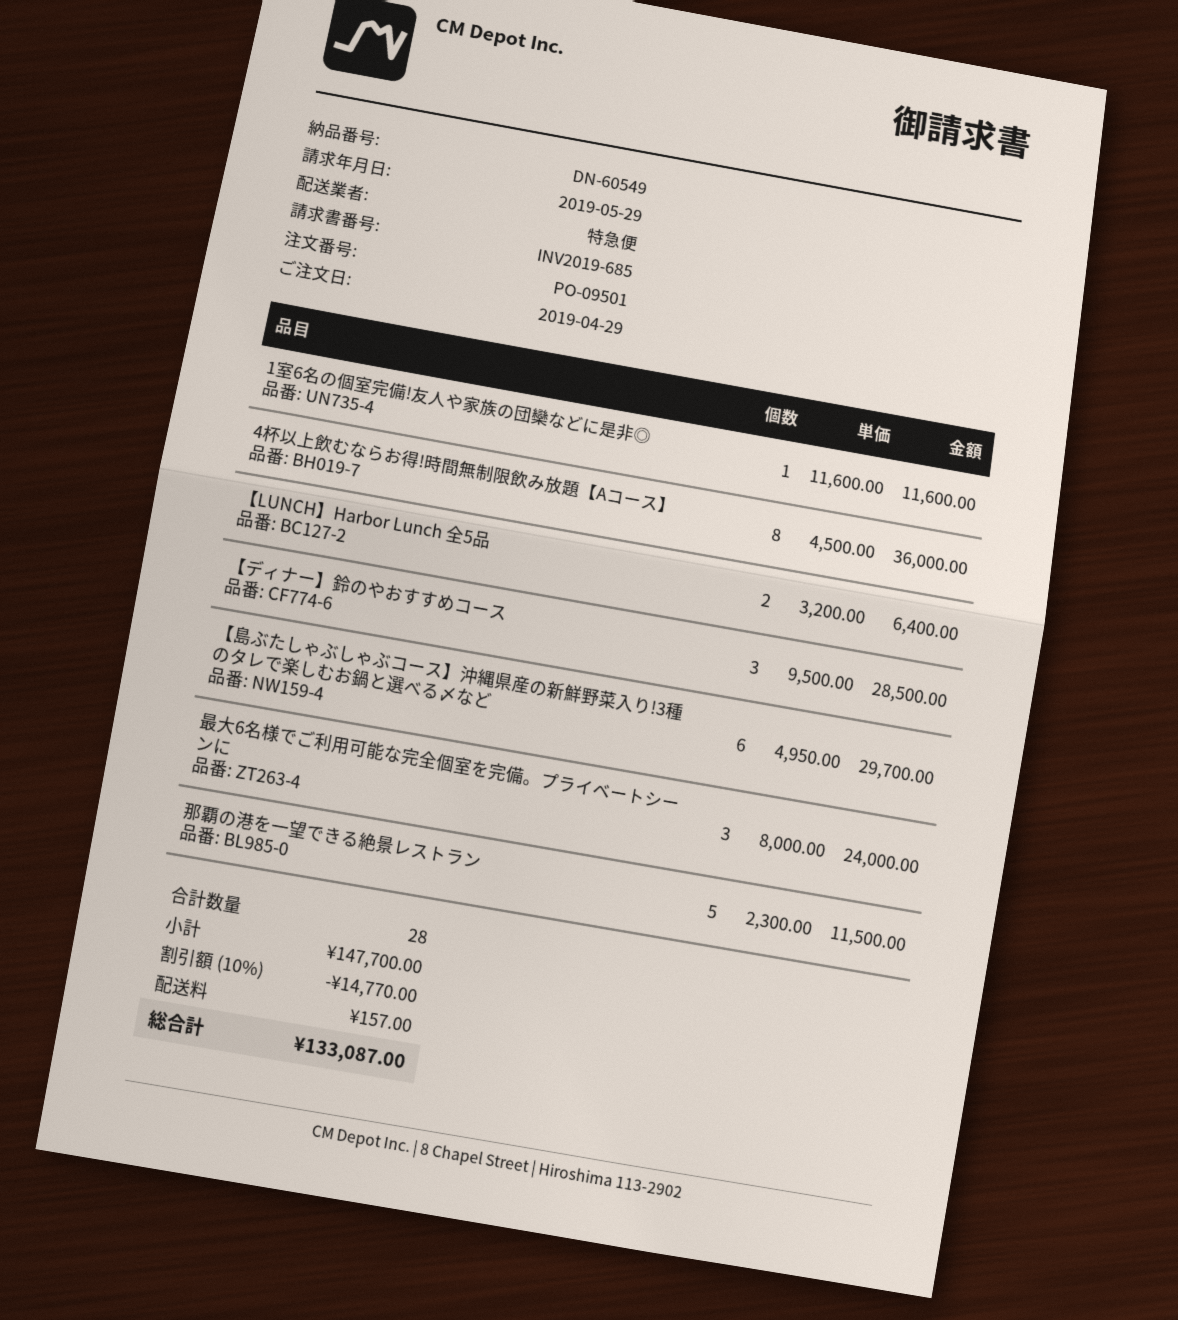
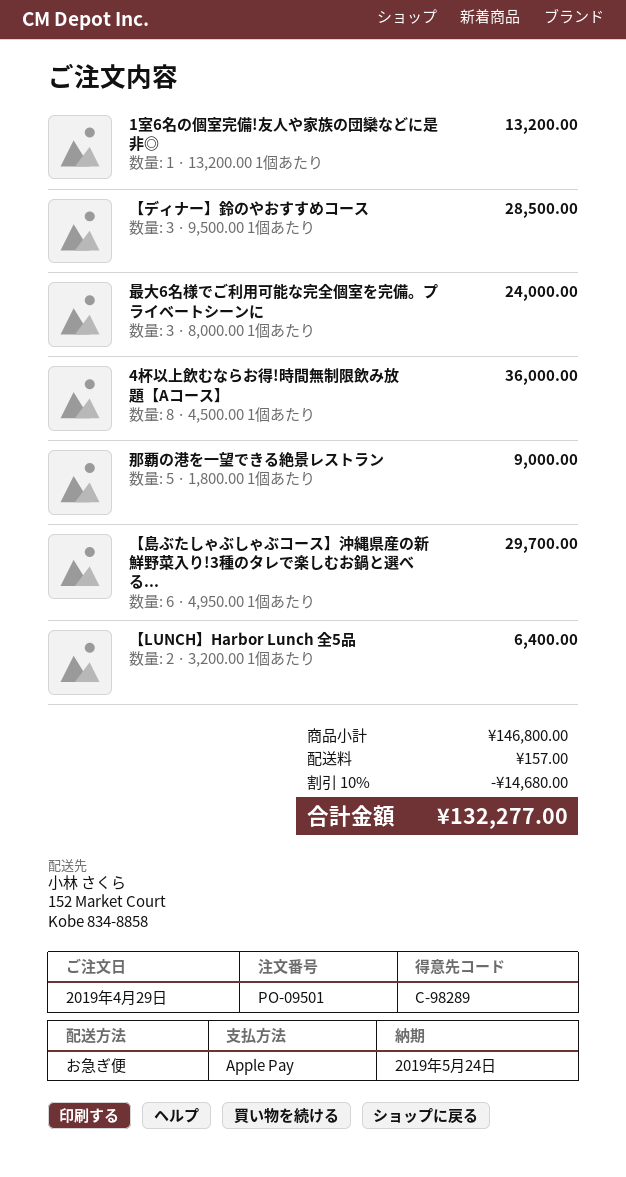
1室6名の個室完備!友人や家族の団欒などに是非◎: 1 x 11600.00 = 11600.00 -> 1 x 13200.00 = 13200.00
那覇の港を一望できる絶景レストラン: 5 x 2300.00 = 11500.00 -> 5 x 1800.00 = 9000.00
subtotal: 147700.00 -> 146800.00
discount: 10% = 14770.00 -> 10% = 14680.00
total: 133087.00 -> 132277.00

